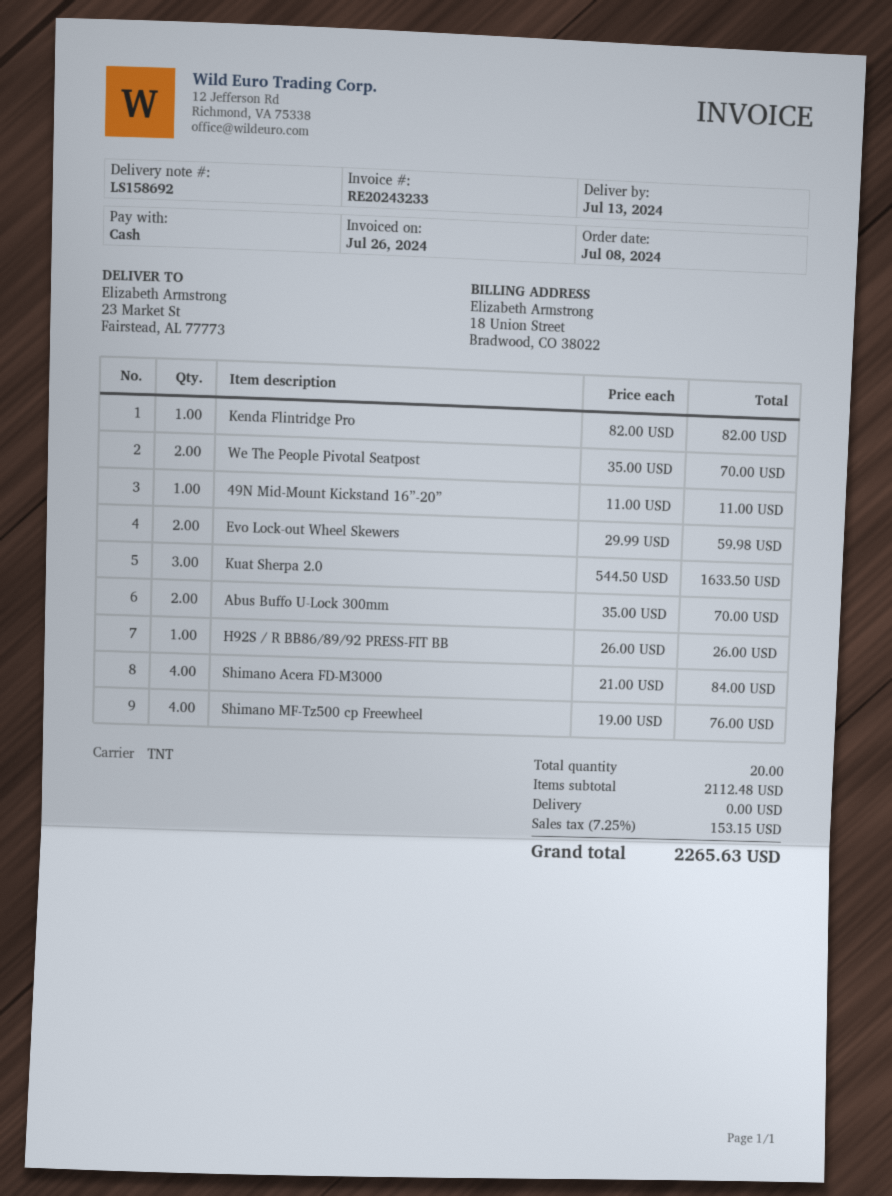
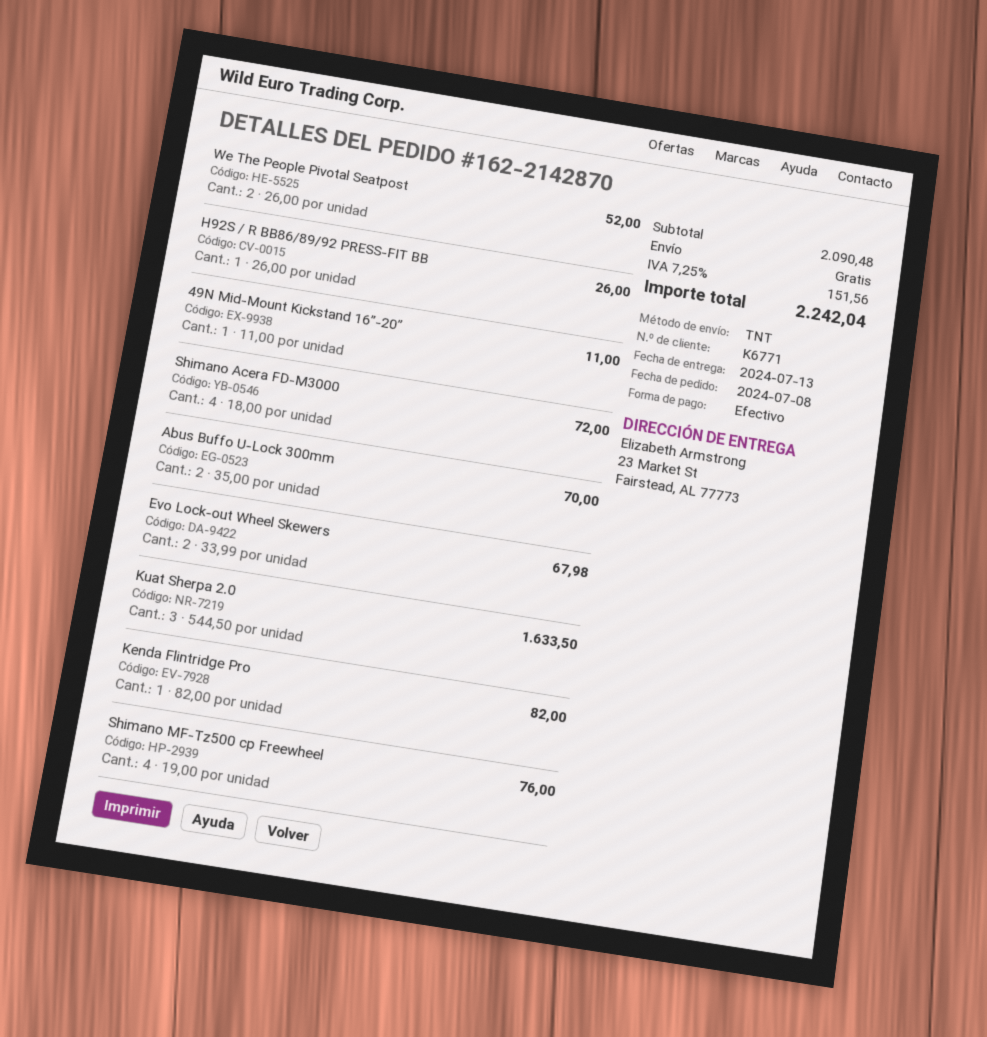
We The People Pivotal Seatpost: 2 x 35.00 = 70.00 -> 2 x 26.00 = 52.00
Evo Lock-out Wheel Skewers: 2 x 29.99 = 59.98 -> 2 x 33.99 = 67.98
Shimano Acera FD-M3000: 4 x 21.00 = 84.00 -> 4 x 18.00 = 72.00
subtotal: 2112.48 -> 2090.48
tax: 7.25% = 153.15 -> 7.25% = 151.56
total: 2265.63 -> 2242.04

